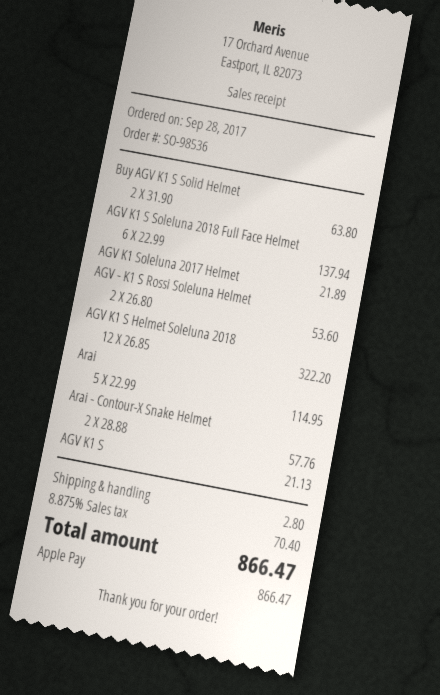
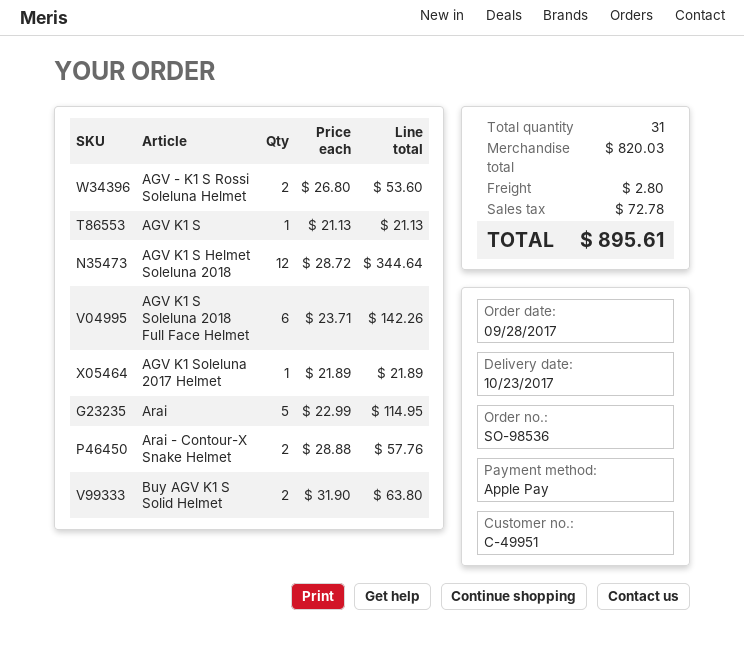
AGV K1 S Soleluna 2018 Full Face Helmet: 6 x 22.99 = 137.94 -> 6 x 23.71 = 142.26
AGV K1 S Helmet Soleluna 2018: 12 x 26.85 = 322.20 -> 12 x 28.72 = 344.64
tax: 70.40 -> 72.78
total: 866.47 -> 895.61

